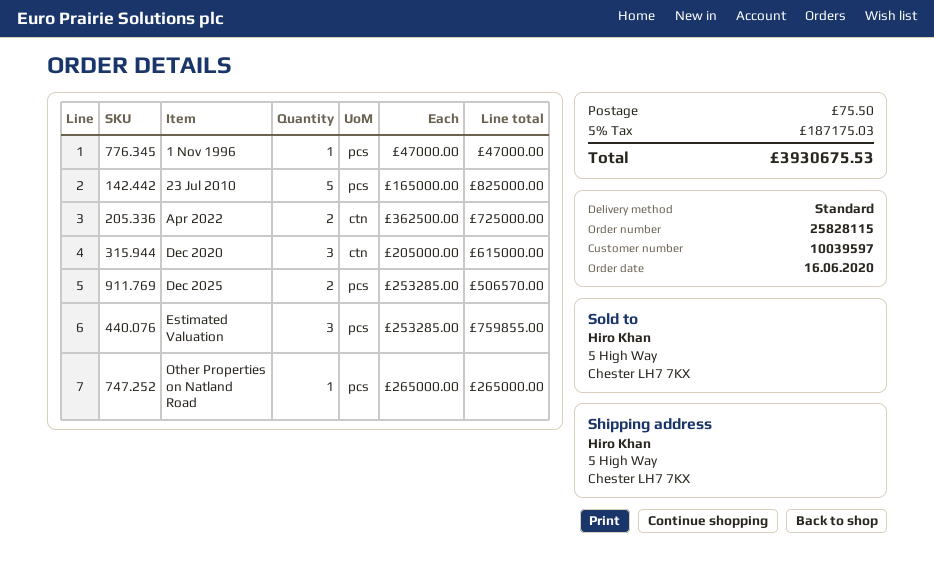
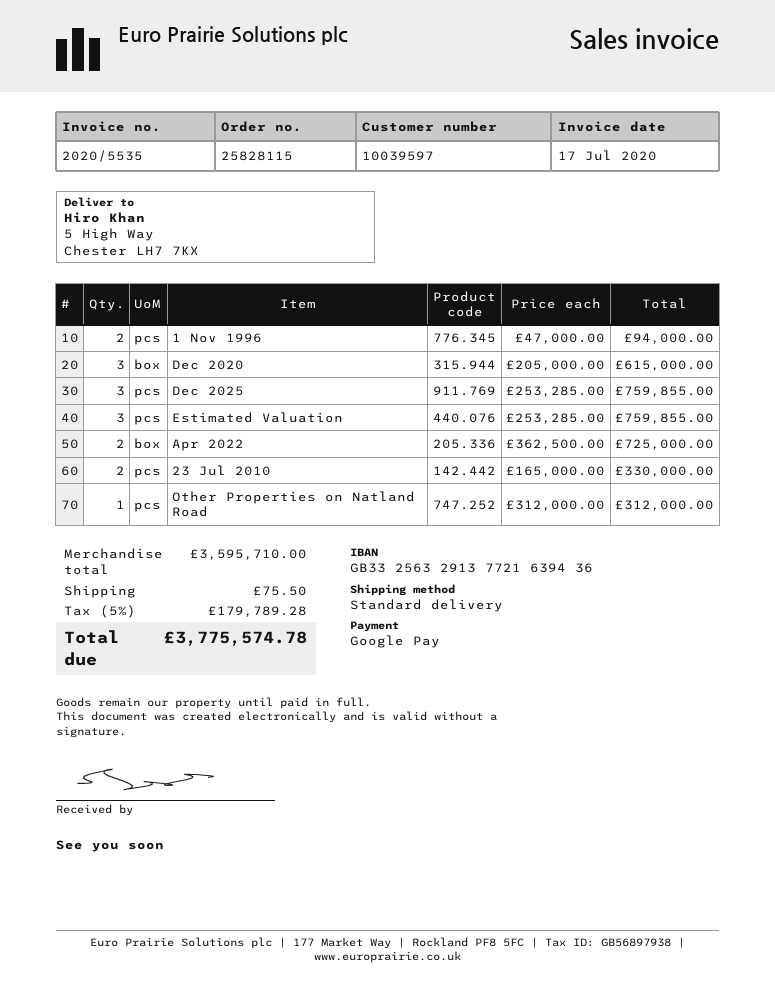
1 Nov 1996: 1 x 47000.00 = 47000.00 -> 2 x 47000.00 = 94000.00
23 Jul 2010: 5 x 165000.00 = 825000.00 -> 2 x 165000.00 = 330000.00
Dec 2025: 2 x 253285.00 = 506570.00 -> 3 x 253285.00 = 759855.00
Other Properties on Natland Road: 1 x 265000.00 = 265000.00 -> 1 x 312000.00 = 312000.00
tax: 5% = 187175.03 -> 5% = 179789.28
total: 3930675.53 -> 3775574.78

